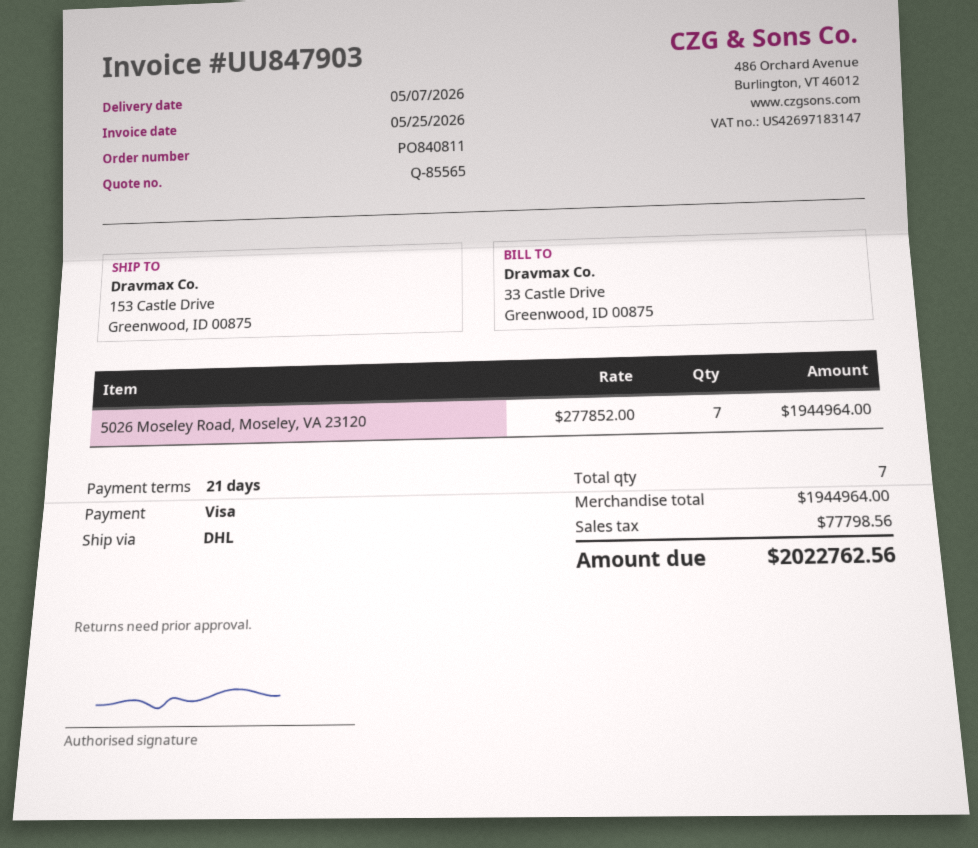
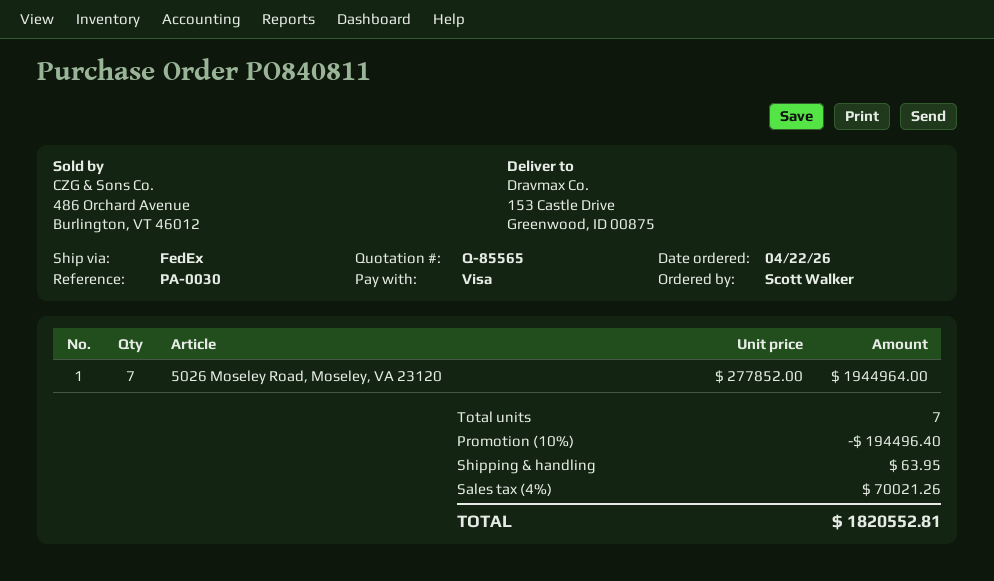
shipping method: DHL -> FedEx
discount: none -> 10% = 194496.40
shipping: none -> 63.95
tax: 77798.56 -> 70021.26
total: 2022762.56 -> 1820552.81

